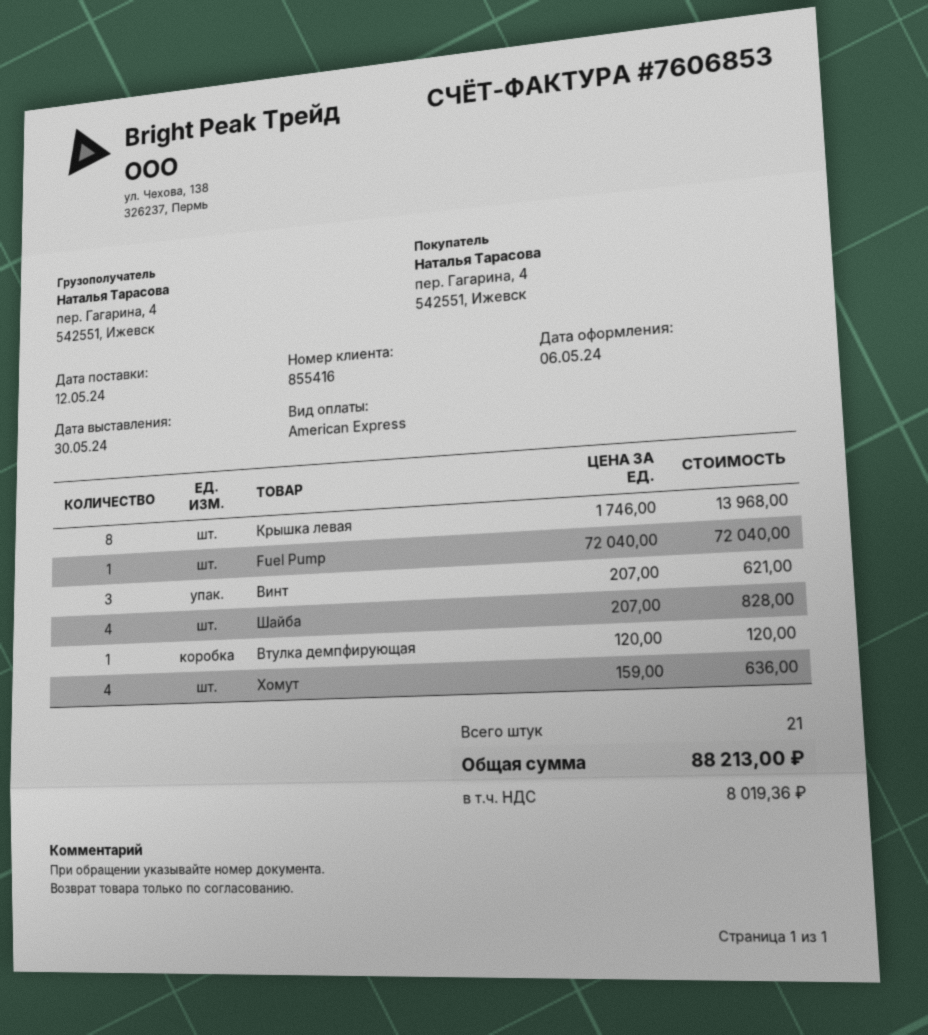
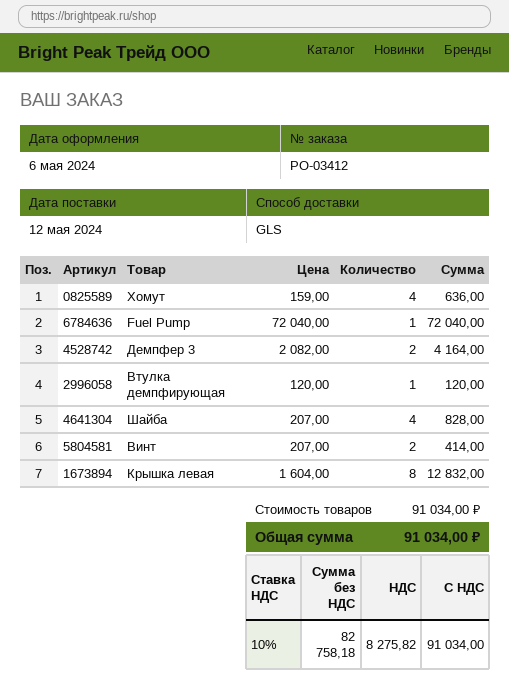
Крышка левая: 8 x 1746.00 = 13968.00 -> 8 x 1604.00 = 12832.00
Винт: 3 x 207.00 = 621.00 -> 2 x 207.00 = 414.00
Демпфер 3: none -> 2 x 2082.00 = 4164.00
tax: 8019.36 -> 8275.82
total: 88213.00 -> 91034.00

